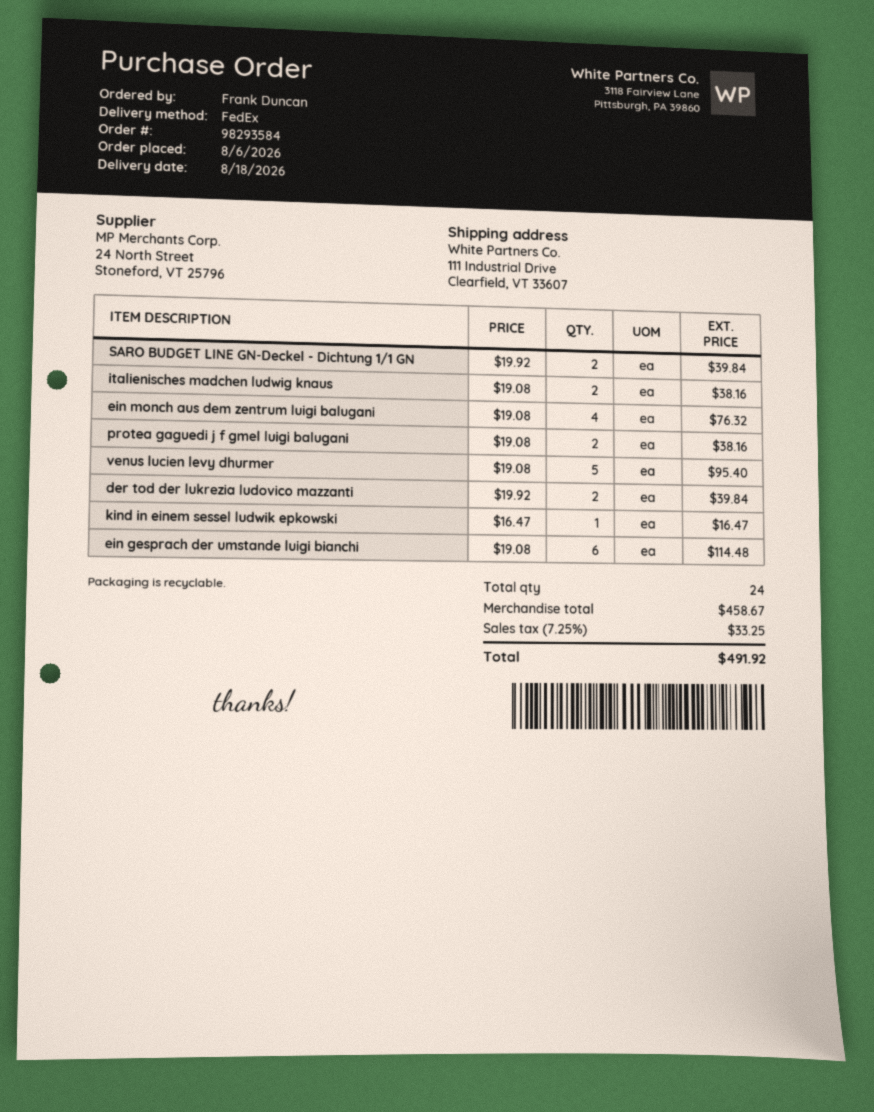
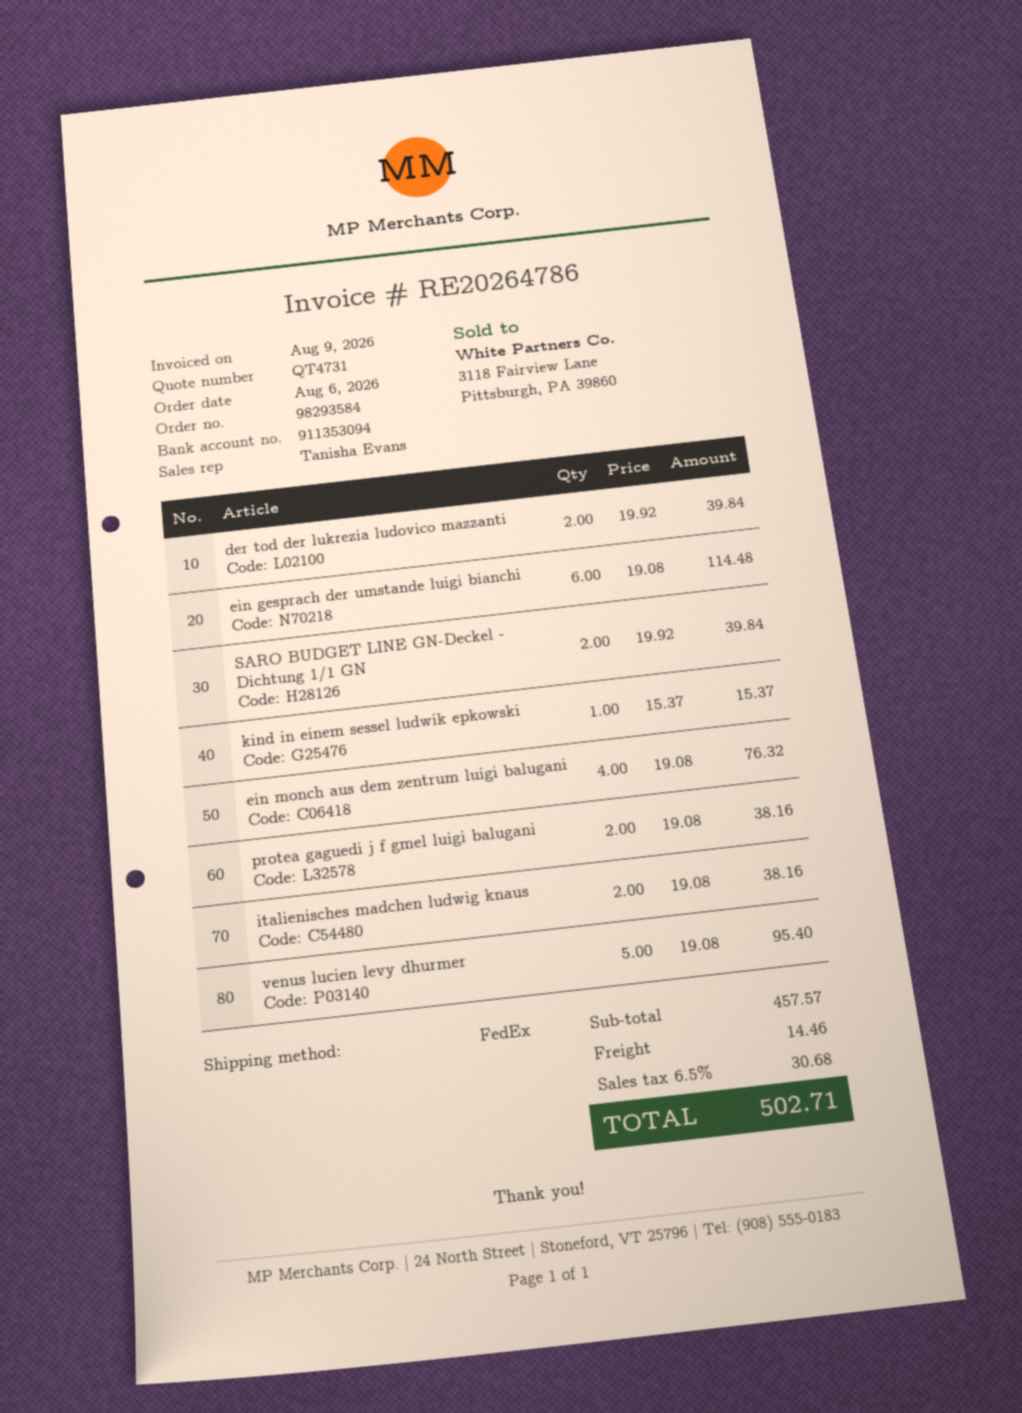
kind in einem sessel ludwik epkowski: 1 x 16.47 = 16.47 -> 1 x 15.37 = 15.37
subtotal: 458.67 -> 457.57
shipping: none -> 14.46
tax: 7.25% = 33.25 -> 6.5% = 30.68
total: 491.92 -> 502.71

